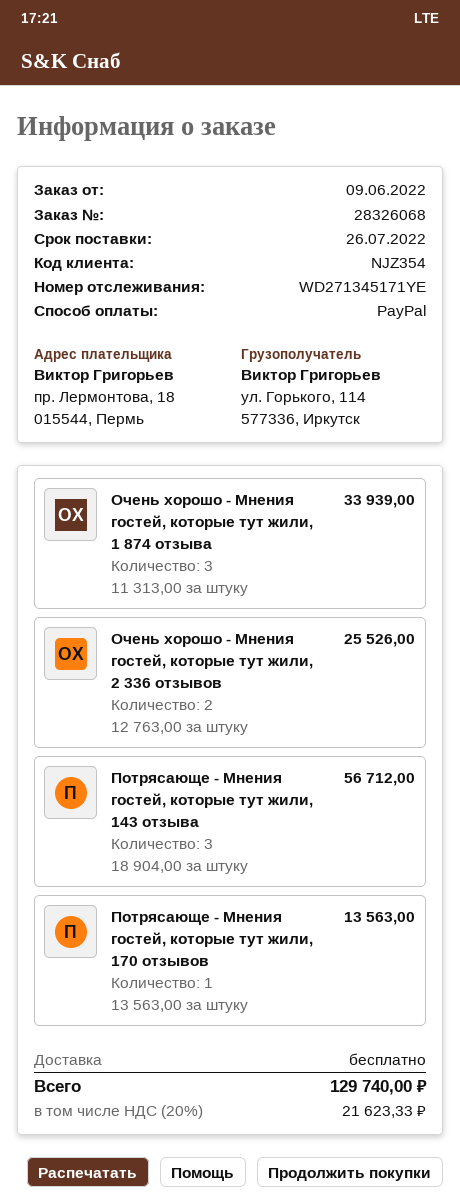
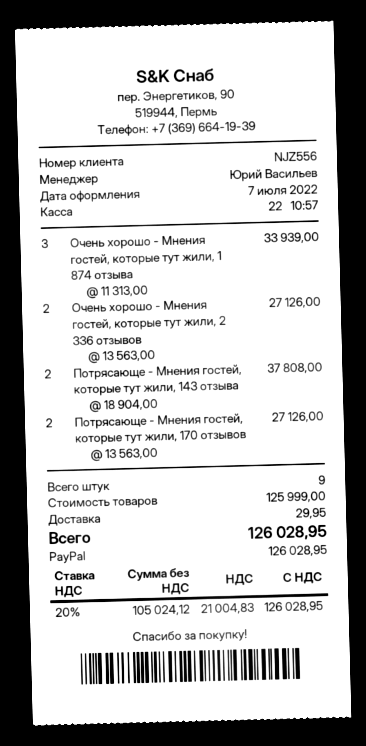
order date: 2022-06-09 -> 2022-07-07
customer number: NJZ354 -> NJZ556
Очень хорошо - Мнения гостей, которые тут жили, 2 336 отзывов: 2 x 12763.00 = 25526.00 -> 2 x 13563.00 = 27126.00
Потрясающе - Мнения гостей, которые тут жили, 143 отзыва: 3 x 18904.00 = 56712.00 -> 2 x 18904.00 = 37808.00
Потрясающе - Мнения гостей, которые тут жили, 170 отзывов: 1 x 13563.00 = 13563.00 -> 2 x 13563.00 = 27126.00
shipping: 0.00 -> 29.95
tax: 20% = 21623.33 -> 20% = 21004.83
total: 129740.00 -> 126028.95

